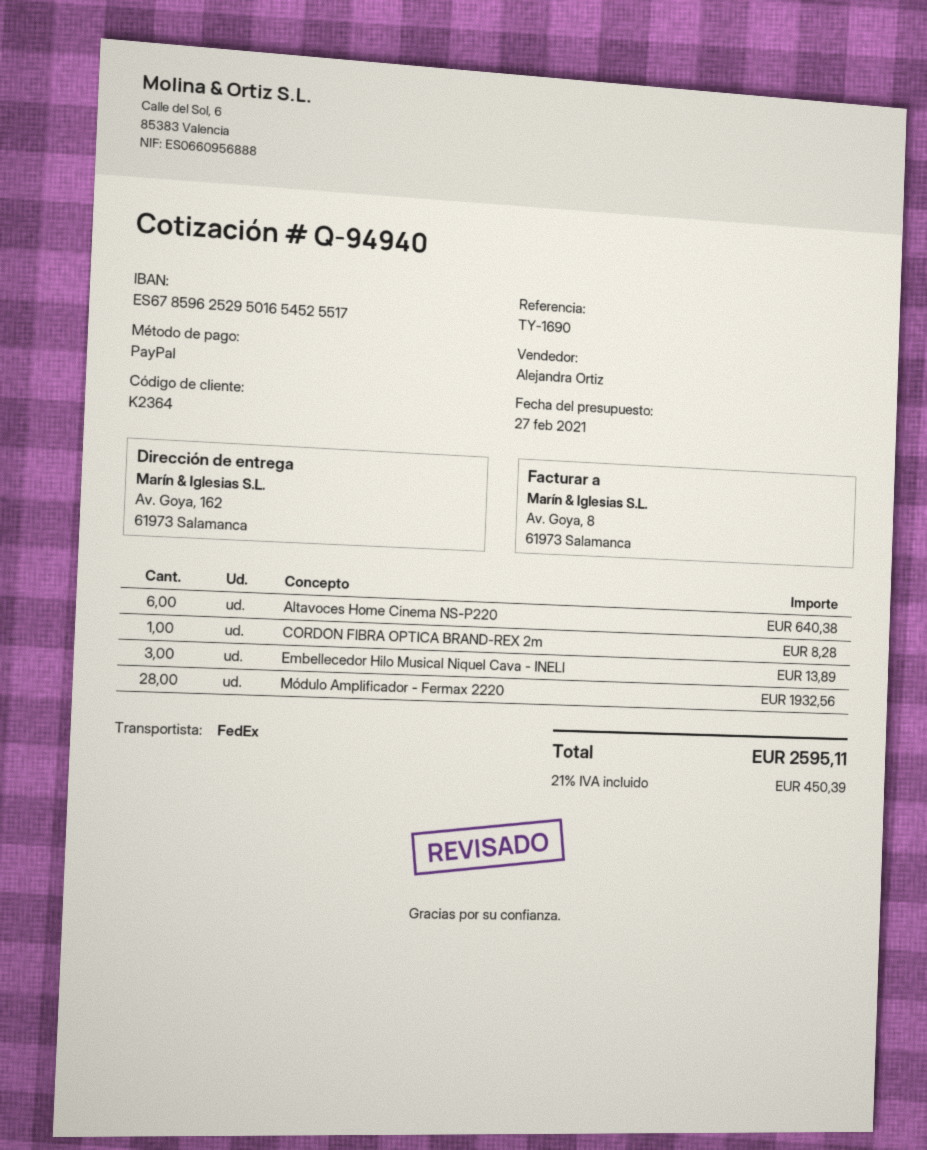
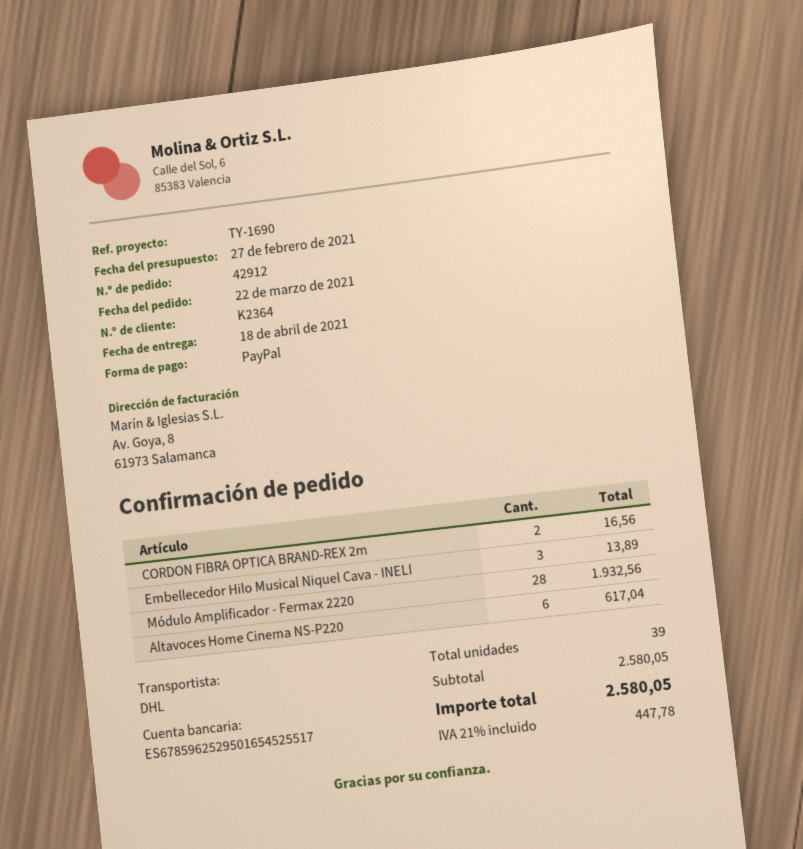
shipping method: FedEx -> DHL
Altavoces Home Cinema NS-P220: 6 for 640.38 -> 6 for 617.04
CORDON FIBRA OPTICA BRAND-REX 2m: 1 for 8.28 -> 2 for 16.56
tax: 21% = 450.39 -> 21% = 447.78
total: 2595.11 -> 2580.05

